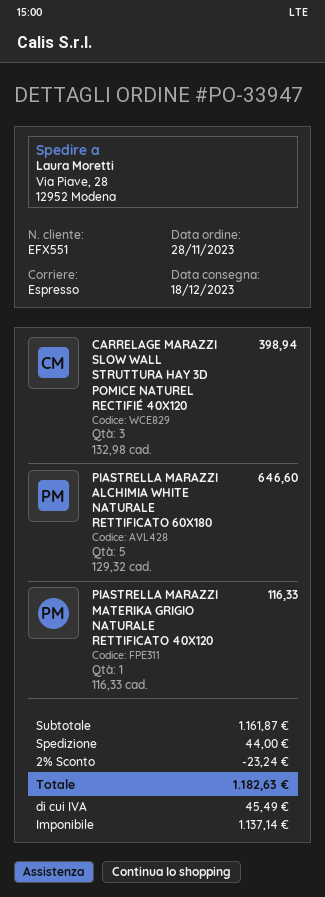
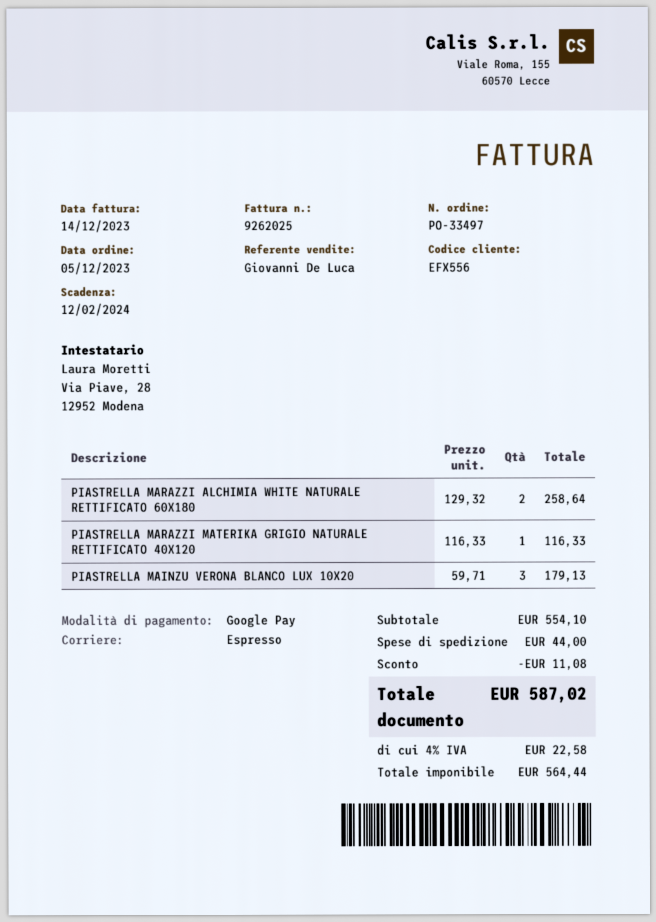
order number: PO-33947 -> PO-33497
order date: 2023-11-28 -> 2023-12-05
customer number: EFX551 -> EFX556
CARRELAGE MARAZZI SLOW WALL STRUTTURA HAY 3D POMICE NATUREL RECTIFIÉ 40X120: 3 x 132.98 = 398.94 -> none
PIASTRELLA MARAZZI ALCHIMIA WHITE NATURALE RETTIFICATO 60X180: 5 x 129.32 = 646.60 -> 2 x 129.32 = 258.64
PIASTRELLA MAINZU VERONA BLANCO LUX 10X20: none -> 3 x 59.71 = 179.13
subtotal: 1161.87 -> 554.10
discount: 23.24 -> 11.08
net: 1137.14 -> 564.44
tax: 45.49 -> 22.58
total: 1182.63 -> 587.02

